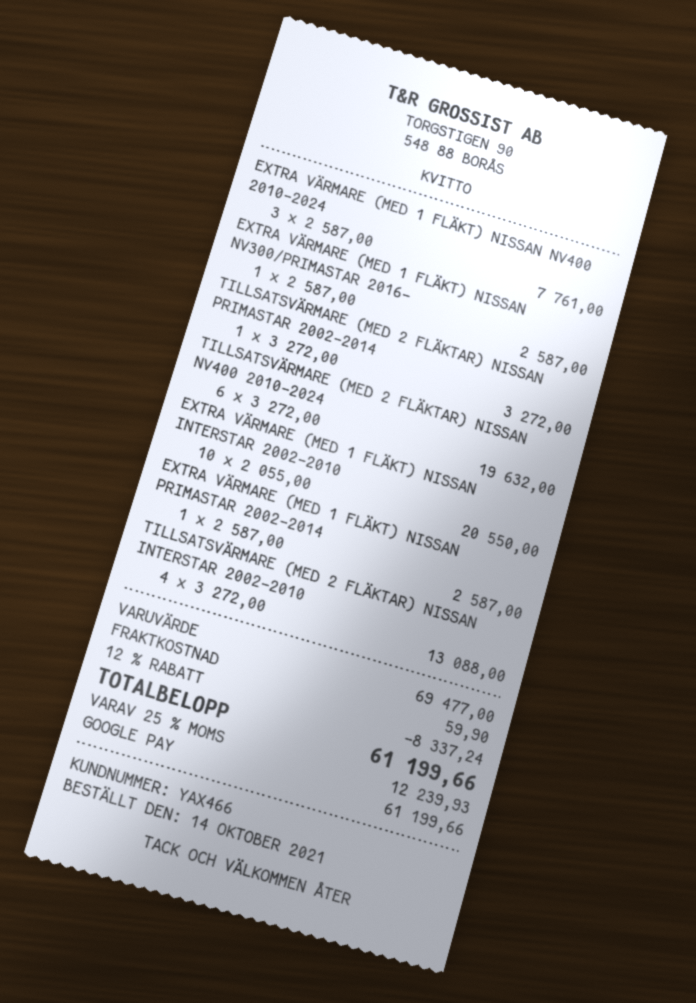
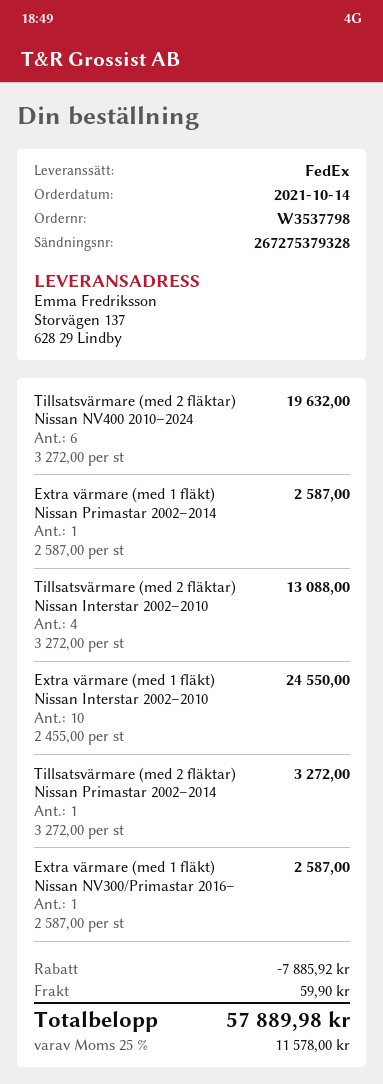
EXTRA VÄRMARE (MED 1 FLÄKT) NISSAN NV400 2010–2024: 3 x 2587.00 = 7761.00 -> none
EXTRA VÄRMARE (MED 1 FLÄKT) NISSAN INTERSTAR 2002–2010: 10 x 2055.00 = 20550.00 -> 10 x 2455.00 = 24550.00
discount: 8337.24 -> 7885.92
tax: 25% = 12239.93 -> 25% = 11578.00
total: 61199.66 -> 57889.98

